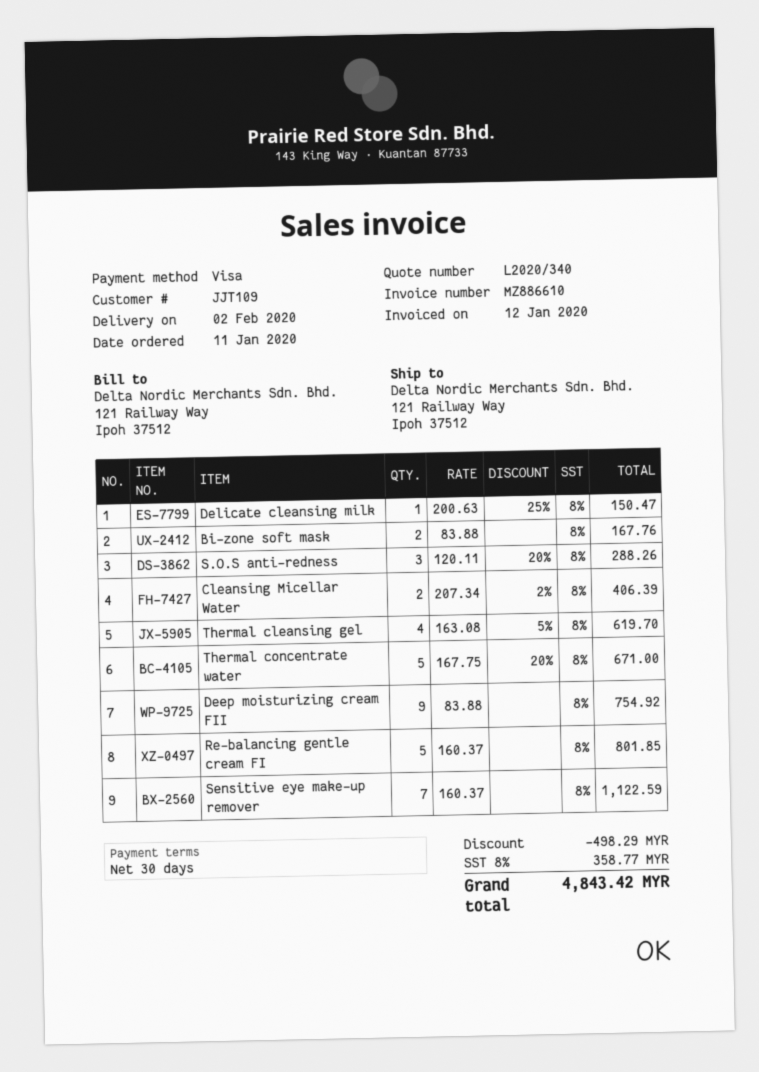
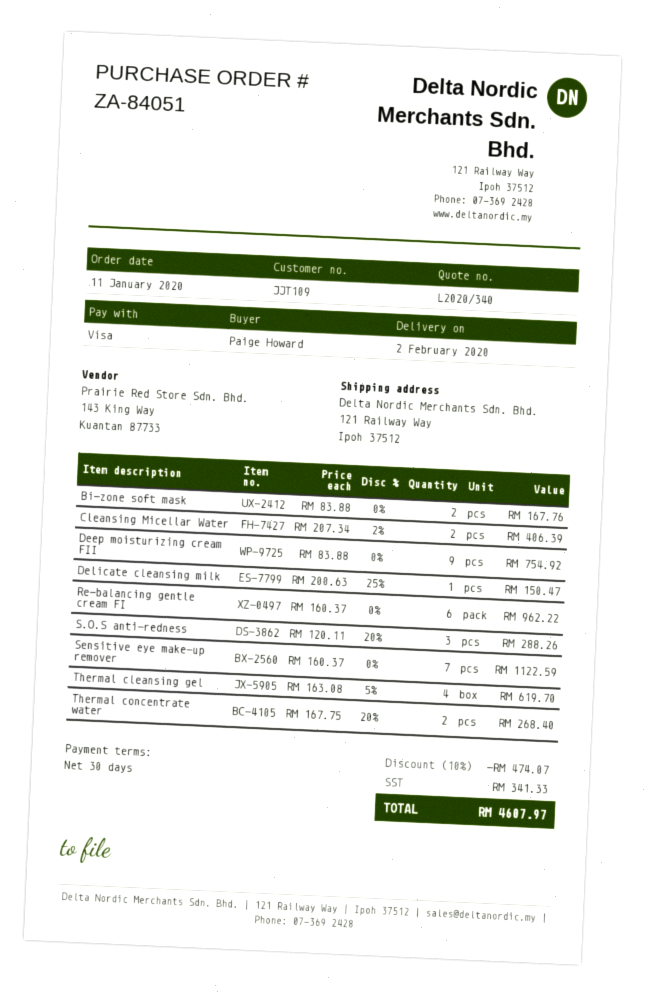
Thermal concentrate water: 5 x 167.75 - 20% = 671.00 -> 2 x 167.75 - 20% = 268.40
Re-balancing gentle cream FI: 5 x 160.37 = 801.85 -> 6 x 160.37 = 962.22
discount: 498.29 -> 474.07
tax: 358.77 -> 341.33
total: 4843.42 -> 4607.97

